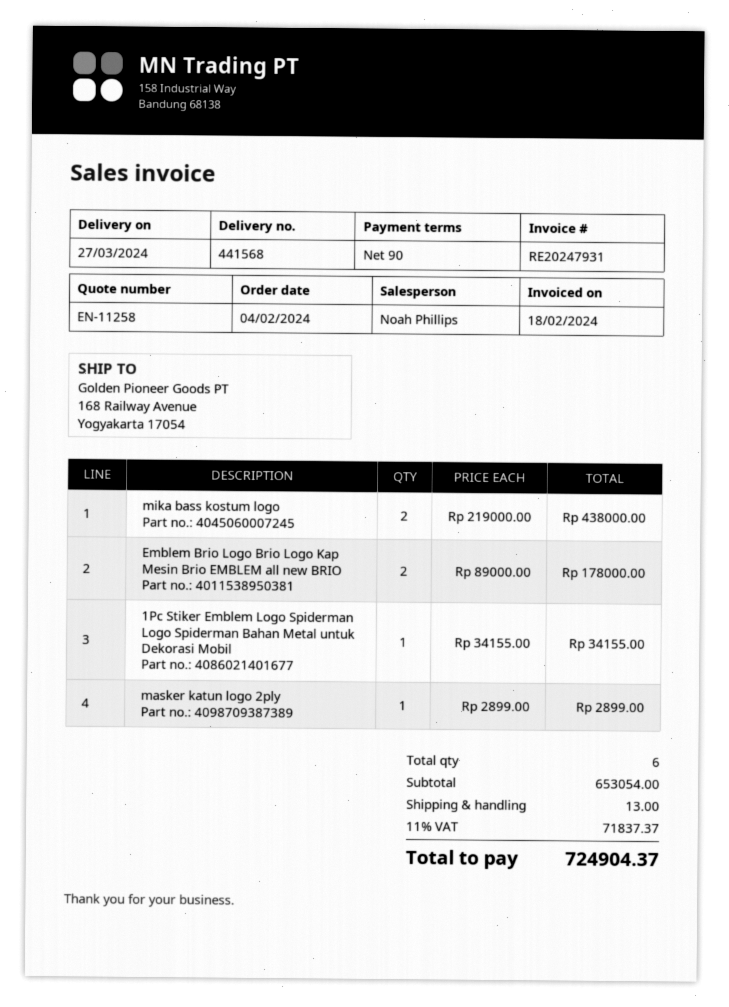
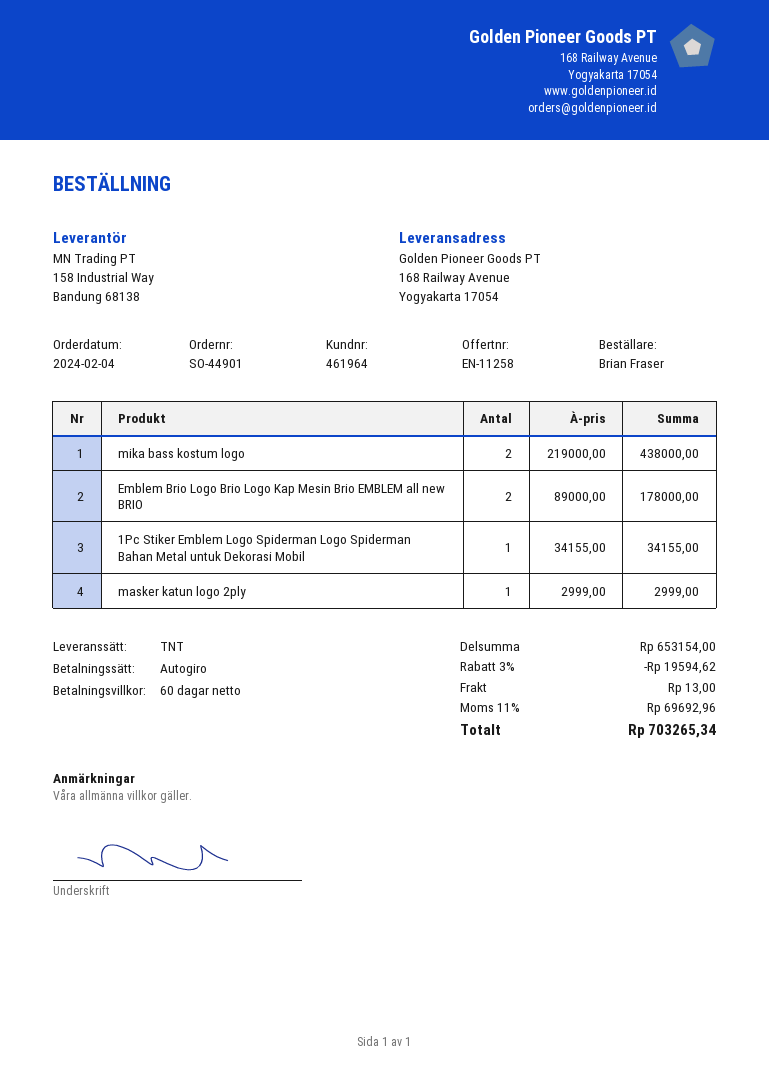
payment terms: 90 days -> 60 days
masker katun logo 2ply: 1 x 2899.00 = 2899.00 -> 1 x 2999.00 = 2999.00
subtotal: 653054.00 -> 653154.00
discount: none -> 3% = 19594.62
tax: 11% = 71837.37 -> 11% = 69692.96
total: 724904.37 -> 703265.34

